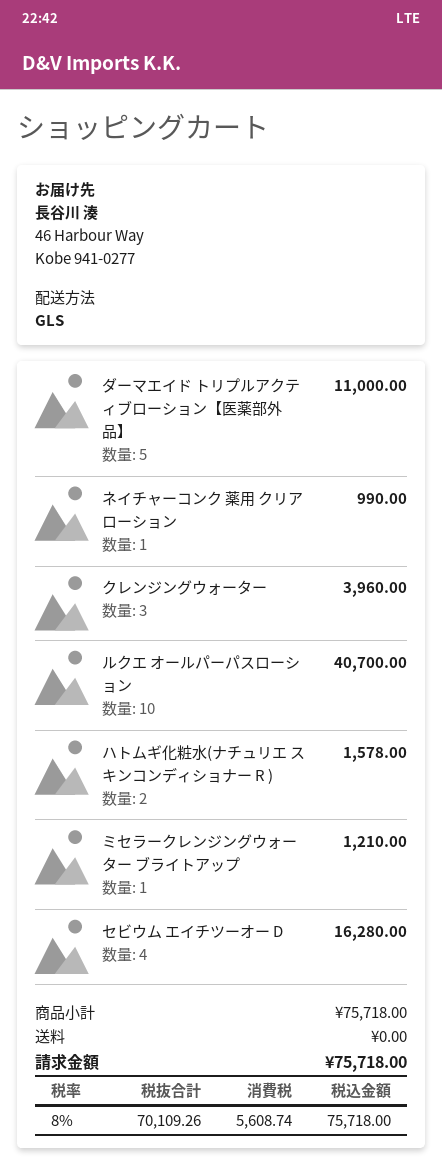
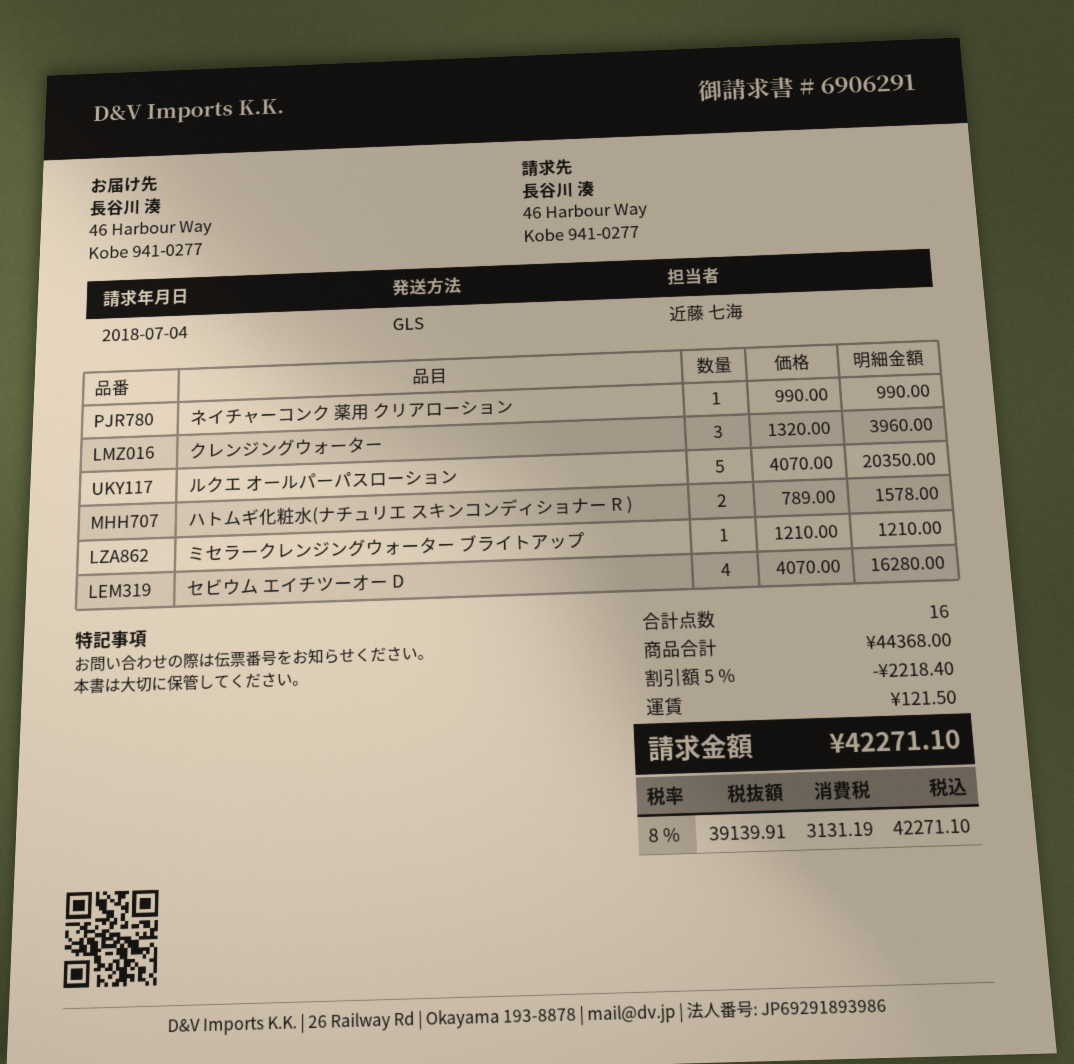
ダーマエイド トリプルアクティブローション【医薬部外品】: 5 for 11000.00 -> none
ルクエ オールパーパスローション: 10 for 40700.00 -> 5 for 20350.00
subtotal: 75718.00 -> 44368.00
discount: none -> 5% = 2218.40
shipping: 0.00 -> 121.50
net: 70109.26 -> 39139.91
tax: 8% = 5608.74 -> 8% = 3131.19
total: 75718.00 -> 42271.10

